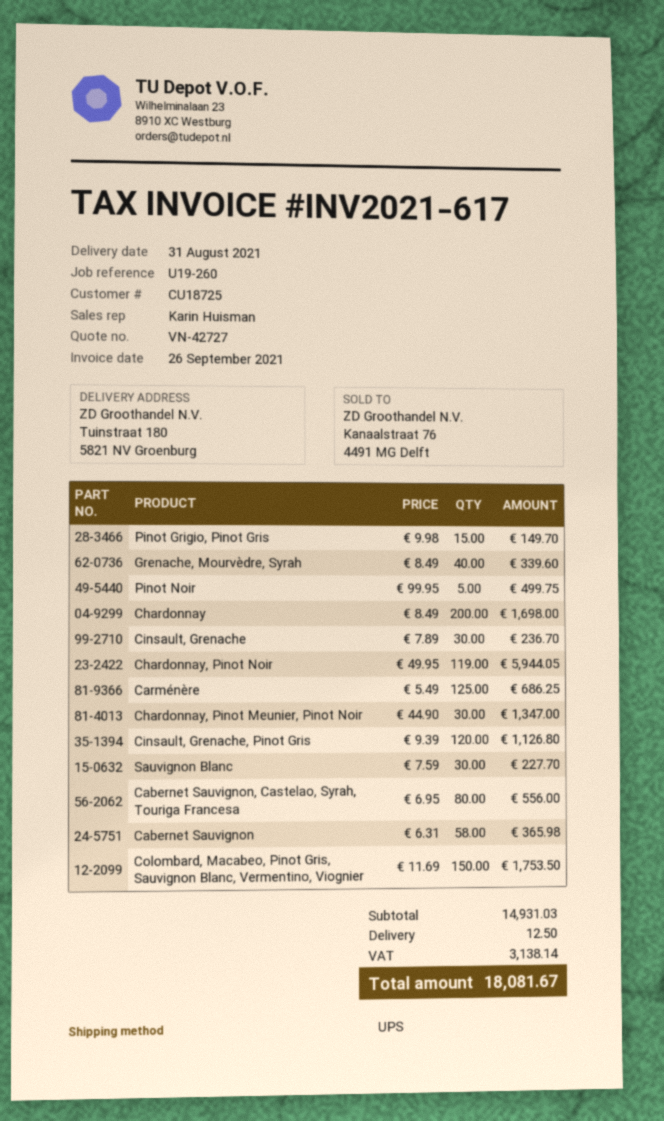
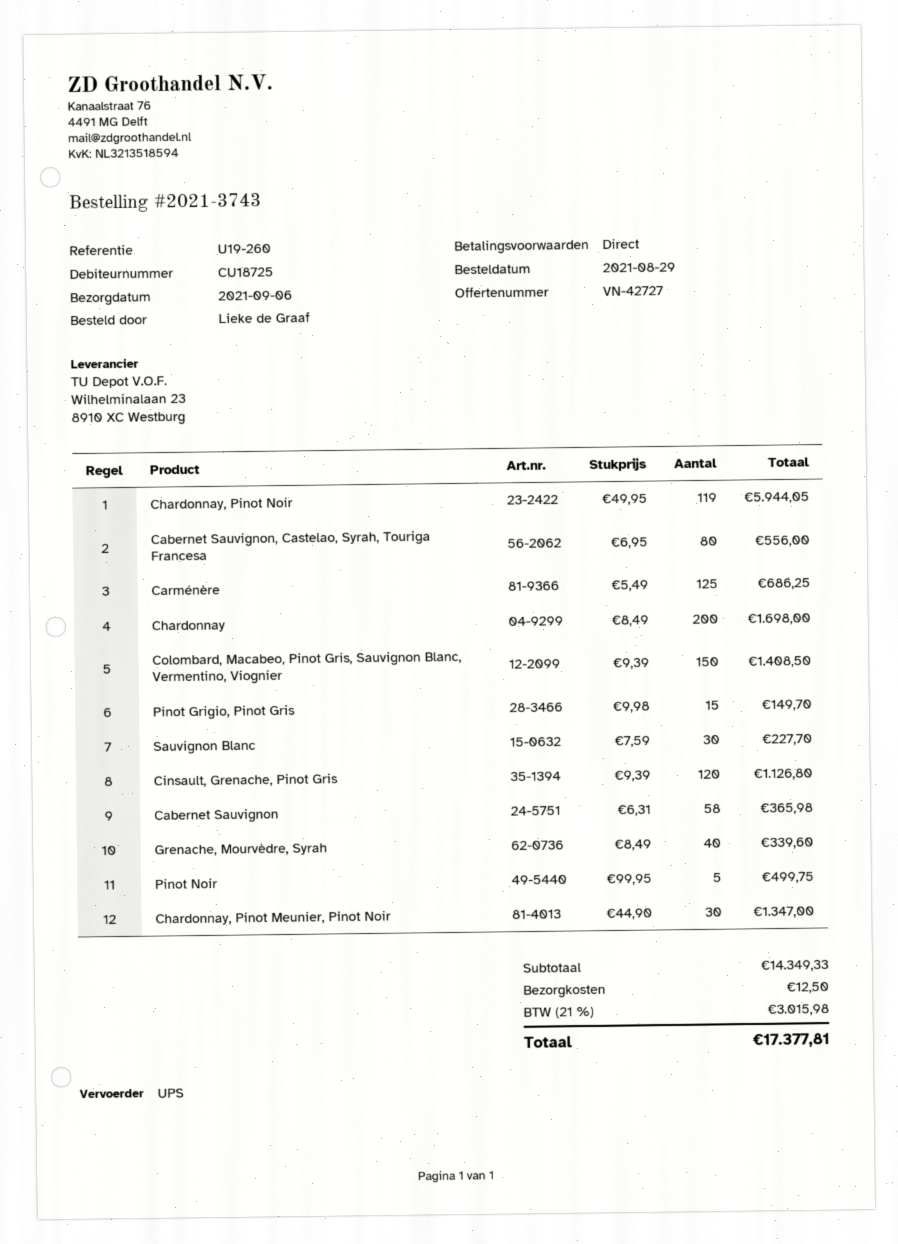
delivery date: 2021-08-31 -> 2021-09-06
Cinsault, Grenache: 30 x 7.89 = 236.70 -> none
Colombard, Macabeo, Pinot Gris, Sauvignon Blanc, Vermentino, Viognier: 150 x 11.69 = 1753.50 -> 150 x 9.39 = 1408.50
subtotal: 14931.03 -> 14349.33
tax: 3138.14 -> 3015.98
total: 18081.67 -> 17377.81

